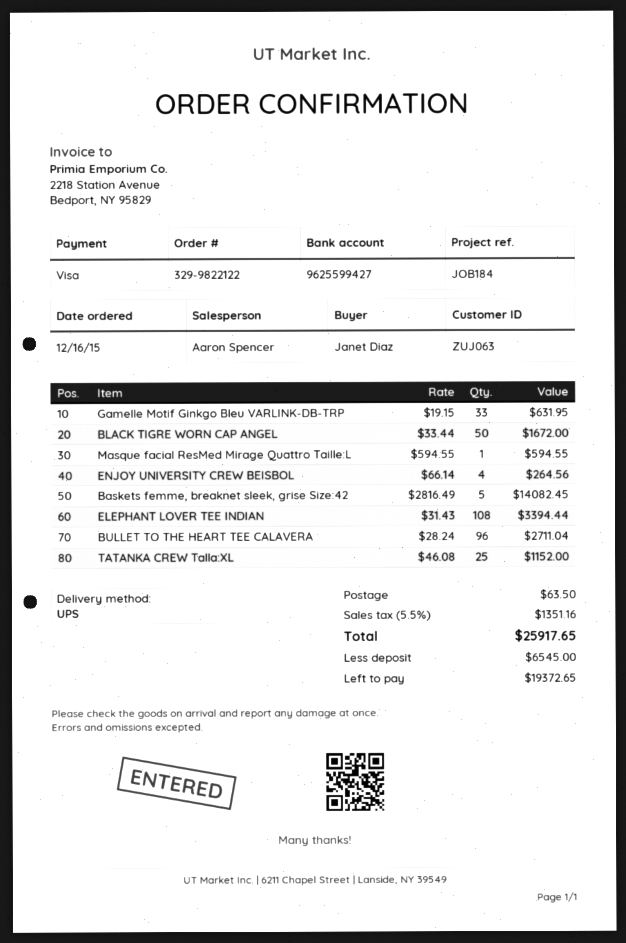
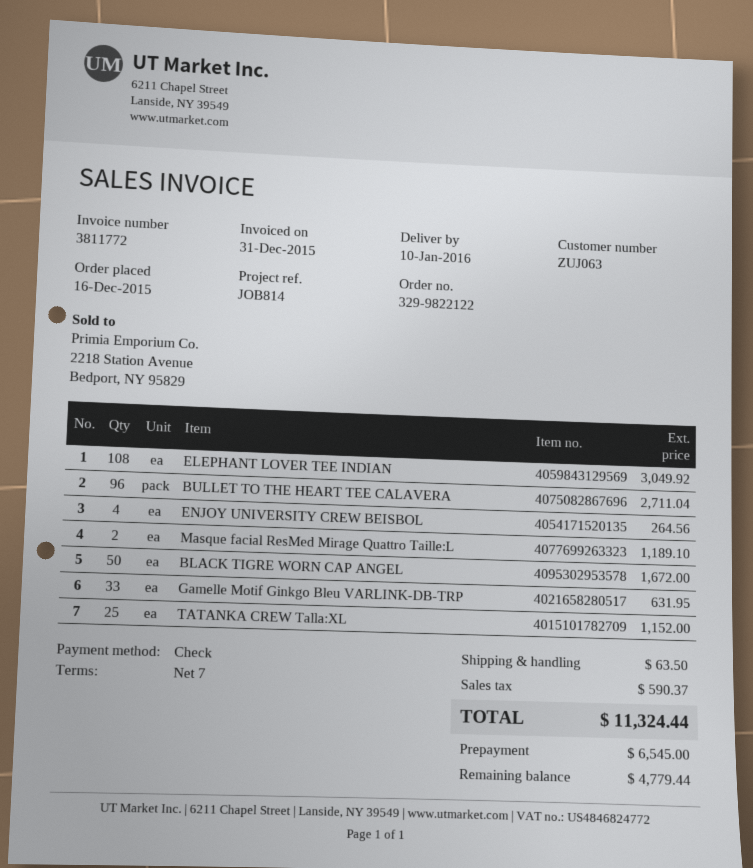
reference: JOB184 -> JOB814
payment method: Visa -> cheque
Masque facial ResMed Mirage Quattro Taille:L: 1 for 594.55 -> 2 for 1189.10
Baskets femme, breaknet sleek, grise Size:42: 5 for 14082.45 -> none
ELEPHANT LOVER TEE INDIAN: 108 for 3394.44 -> 108 for 3049.92
tax: 1351.16 -> 590.37
total: 25917.65 -> 11324.44
balance: 19372.65 -> 4779.44

